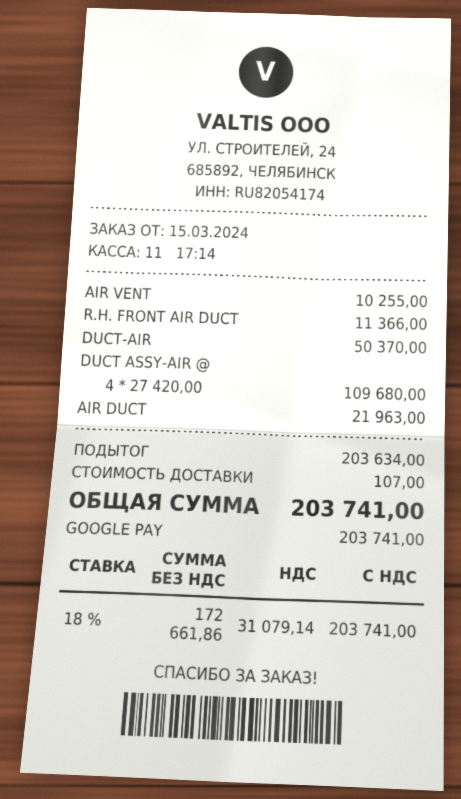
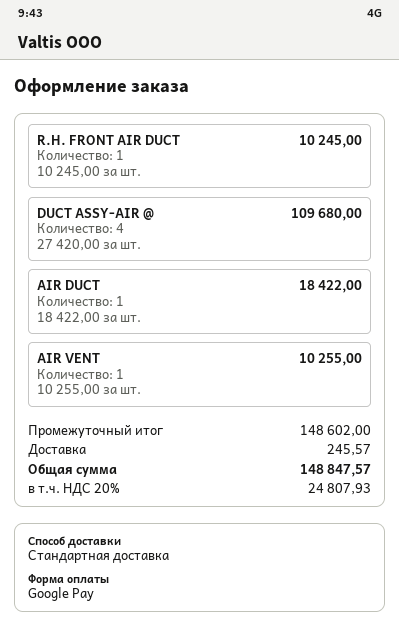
R.H. FRONT AIR DUCT: 1 x 11366.00 = 11366.00 -> 1 x 10245.00 = 10245.00
DUCT-AIR: 1 x 50370.00 = 50370.00 -> none
AIR DUCT: 1 x 21963.00 = 21963.00 -> 1 x 18422.00 = 18422.00
subtotal: 203634.00 -> 148602.00
shipping: 107.00 -> 245.57
tax: 18% = 31079.14 -> 20% = 24807.93
total: 203741.00 -> 148847.57

